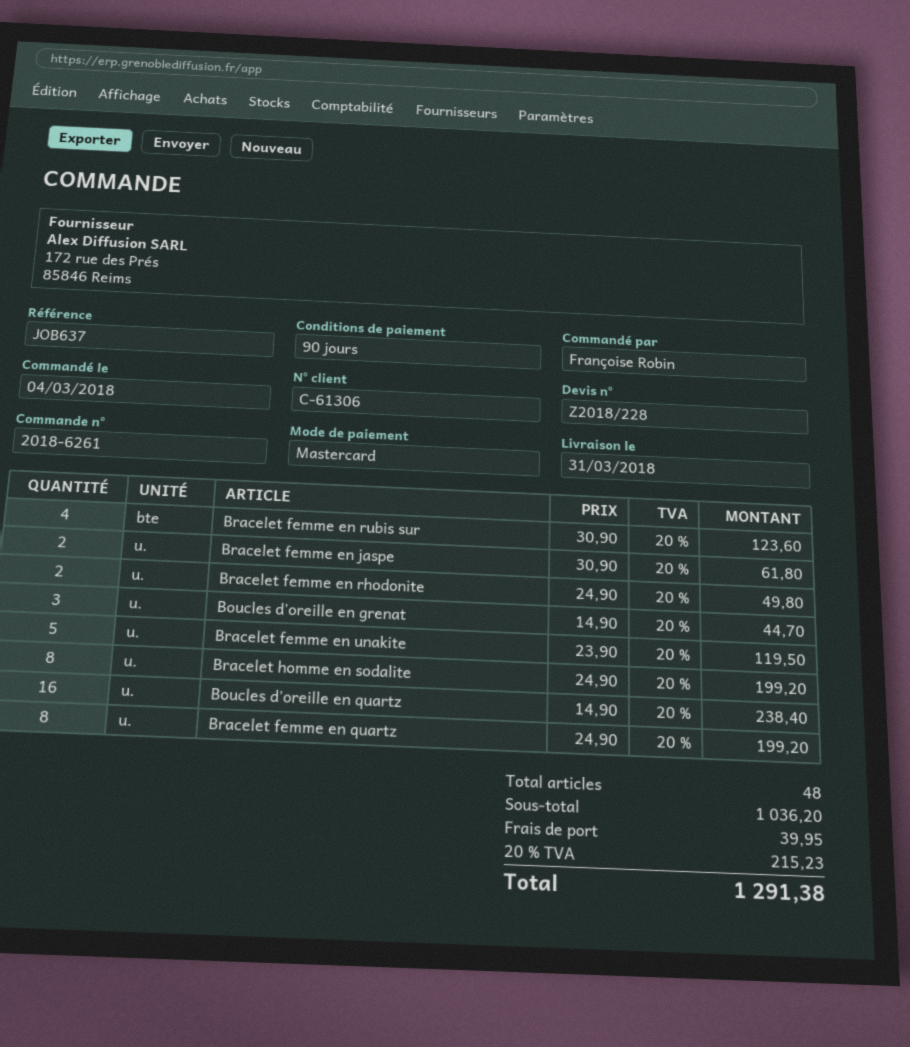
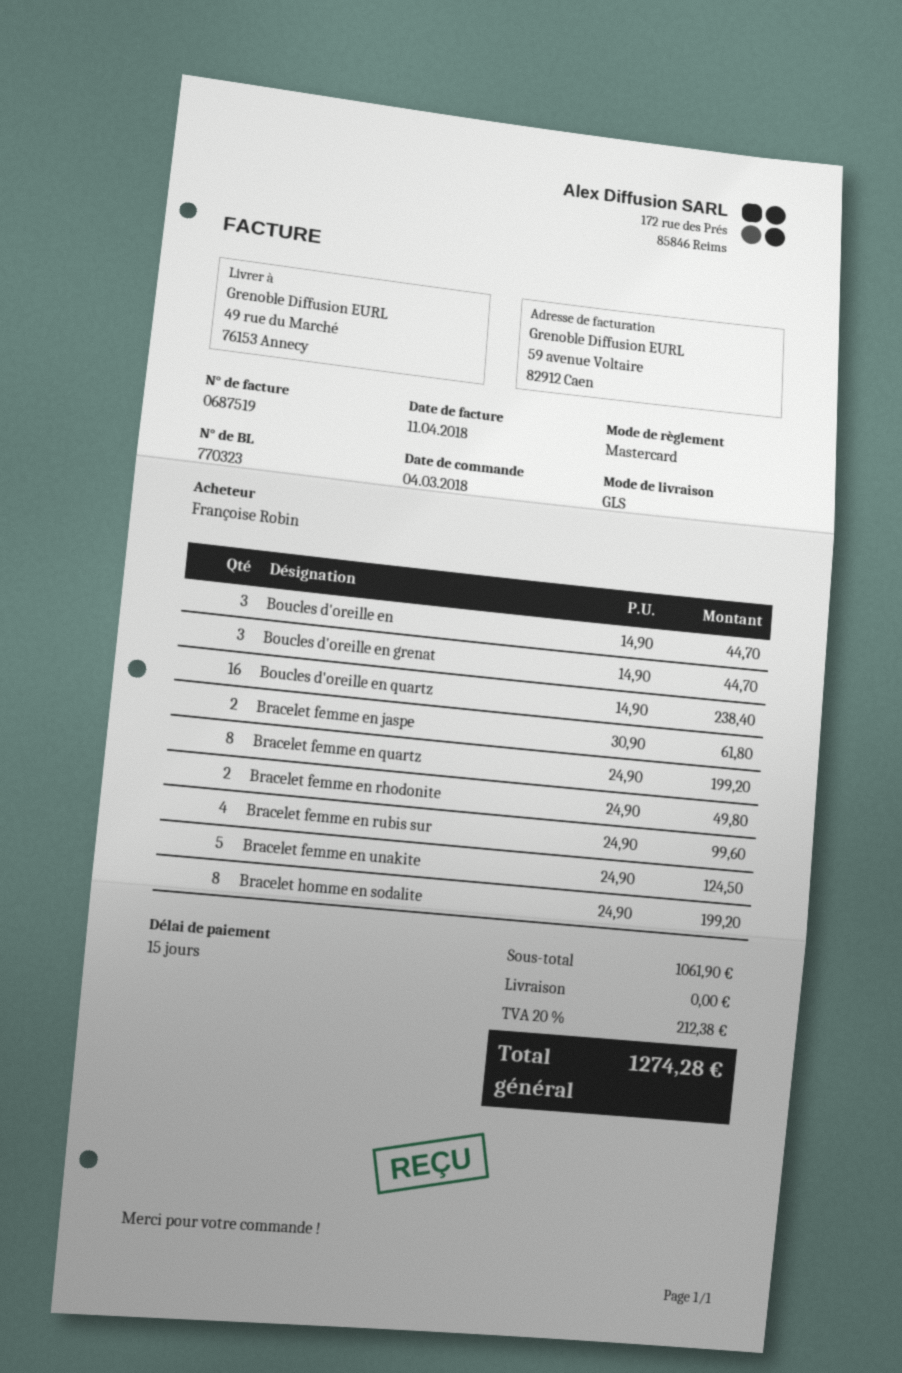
payment terms: 90 days -> 15 days
Bracelet femme en rubis sur: 4 x 30.90 = 123.60 -> 4 x 24.90 = 99.60
Bracelet femme en unakite: 5 x 23.90 = 119.50 -> 5 x 24.90 = 124.50
Boucles d'oreille en: none -> 3 x 14.90 = 44.70
subtotal: 1036.20 -> 1061.90
shipping: 39.95 -> 0.00
tax: 20% = 215.23 -> 20% = 212.38
total: 1291.38 -> 1274.28

